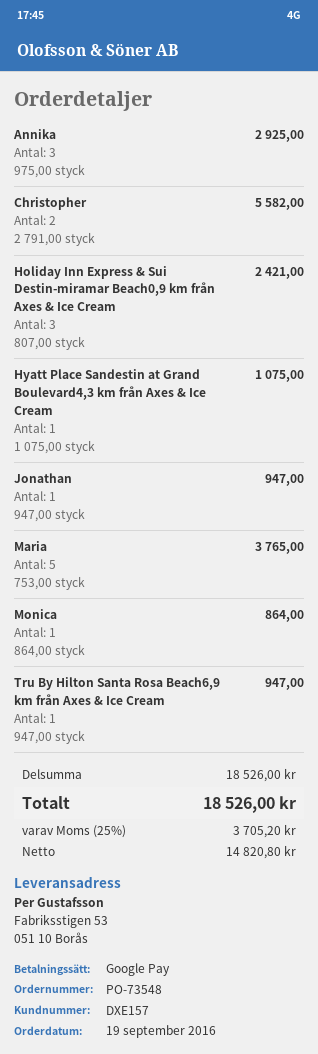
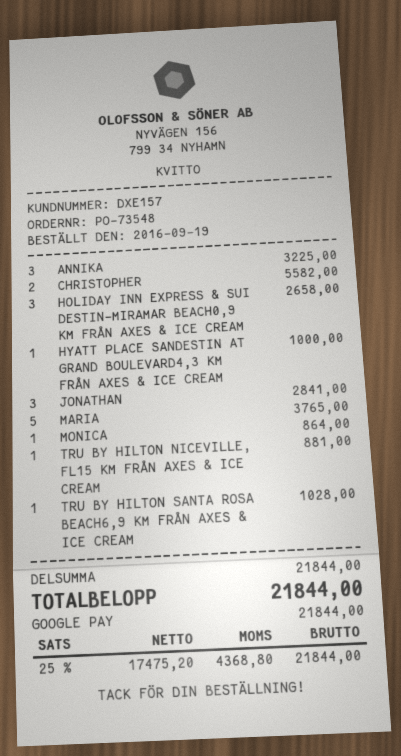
Annika: 3 for 2925.00 -> 3 for 3225.00
Holiday Inn Express & Sui Destin-miramar Beach0,9 km från Axes & Ice Cream: 3 for 2421.00 -> 3 for 2658.00
Hyatt Place Sandestin at Grand Boulevard4,3 km från Axes & Ice Cream: 1 for 1075.00 -> 1 for 1000.00
Jonathan: 1 for 947.00 -> 3 for 2841.00
Tru By Hilton Santa Rosa Beach6,9 km från Axes & Ice Cream: 1 for 947.00 -> 1 for 1028.00
TRU BY HILTON NICEVILLE, FL15 KM FRÅN AXES & ICE CREAM: none -> 1 for 881.00
subtotal: 18526.00 -> 21844.00
net: 14820.80 -> 17475.20
tax: 25% = 3705.20 -> 25% = 4368.80
total: 18526.00 -> 21844.00

